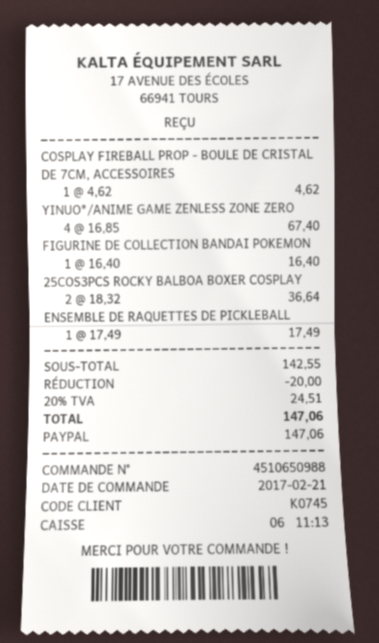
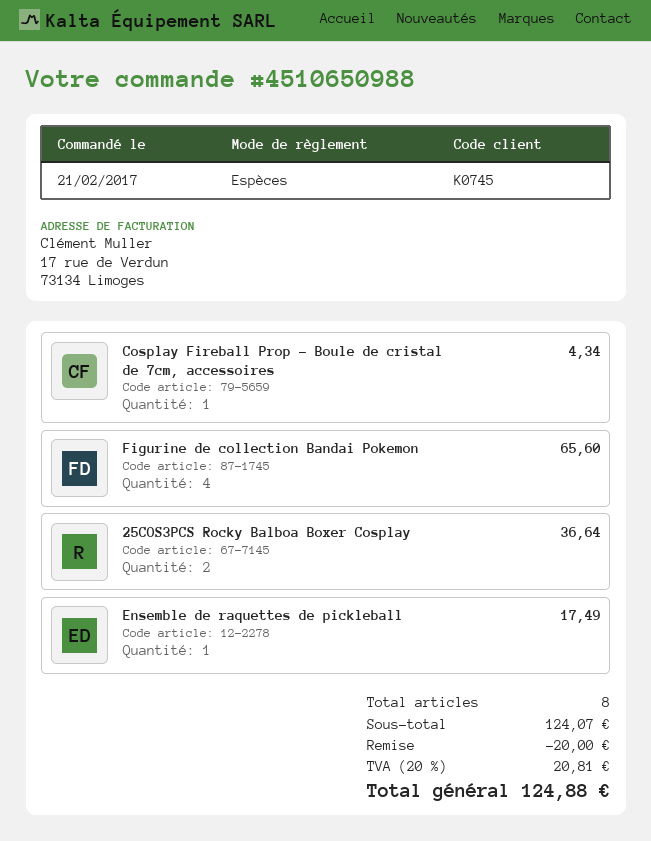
payment method: PayPal -> cash
COSPLAY FIREBALL PROP - BOULE DE CRISTAL DE 7CM, ACCESSOIRES: 1 for 4.62 -> 1 for 4.34
YINUO*/ANIME GAME ZENLESS ZONE ZERO: 4 for 67.40 -> none
FIGURINE DE COLLECTION BANDAI POKEMON: 1 for 16.40 -> 4 for 65.60
subtotal: 142.55 -> 124.07
tax: 20% = 24.51 -> 20% = 20.81
total: 147.06 -> 124.88

